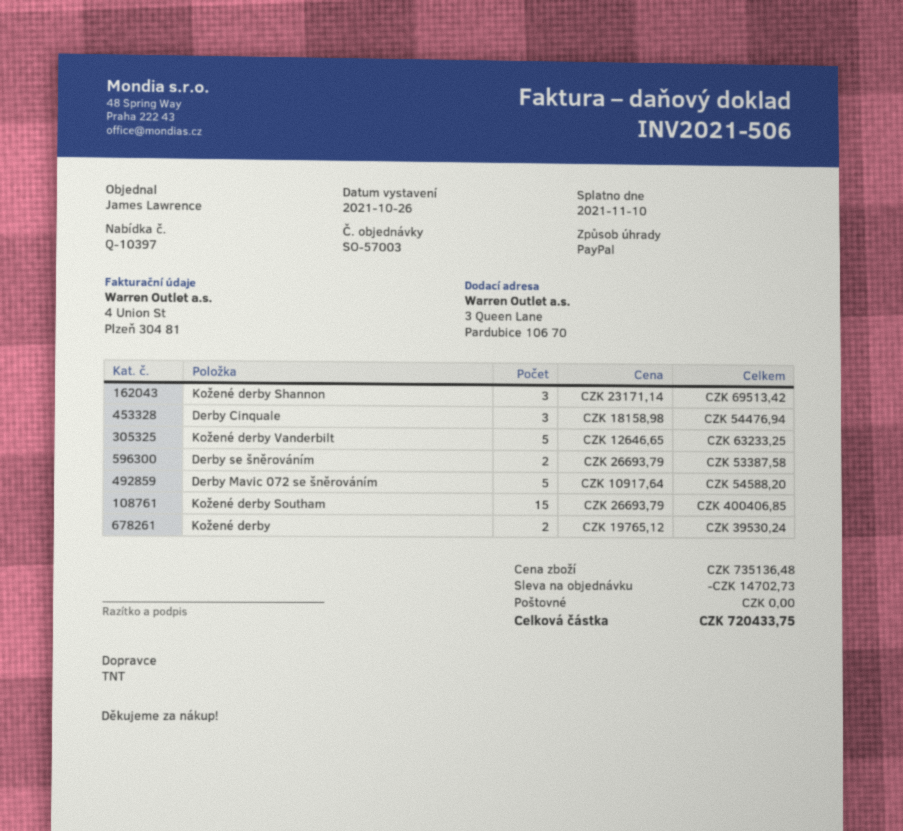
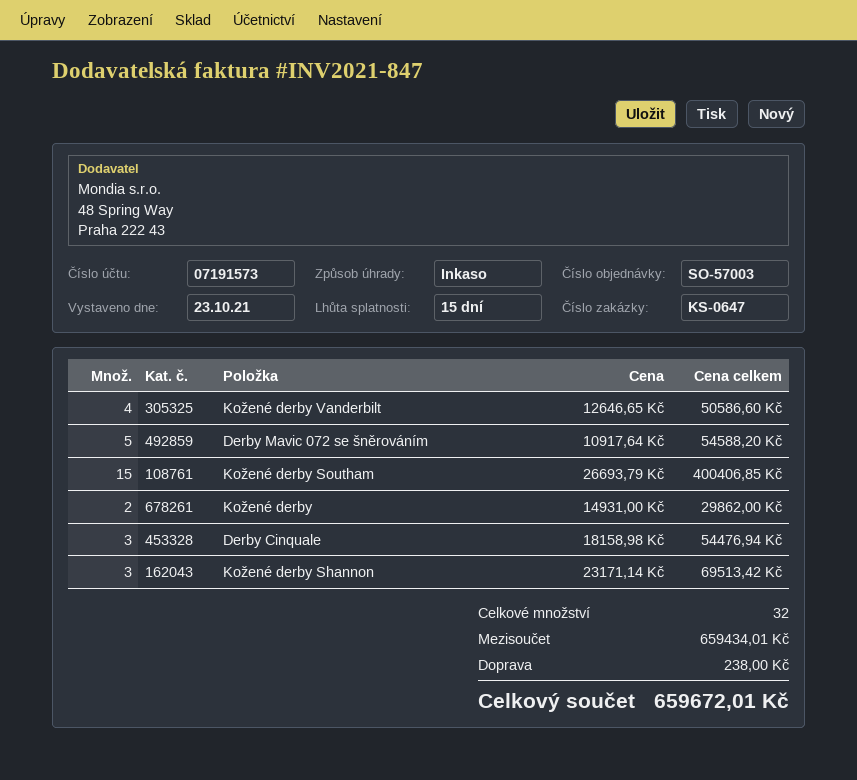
invoice number: INV2021-506 -> INV2021-847
invoice date: 2021-10-26 -> 2021-10-23
payment method: PayPal -> direct debit
Kožené derby Vanderbilt: 5 x 12646.65 = 63233.25 -> 4 x 12646.65 = 50586.60
Derby se šněrováním: 2 x 26693.79 = 53387.58 -> none
Kožené derby: 2 x 19765.12 = 39530.24 -> 2 x 14931.00 = 29862.00
subtotal: 735136.48 -> 659434.01
discount: 14702.73 -> none
shipping: 0.00 -> 238.00
total: 720433.75 -> 659672.01

